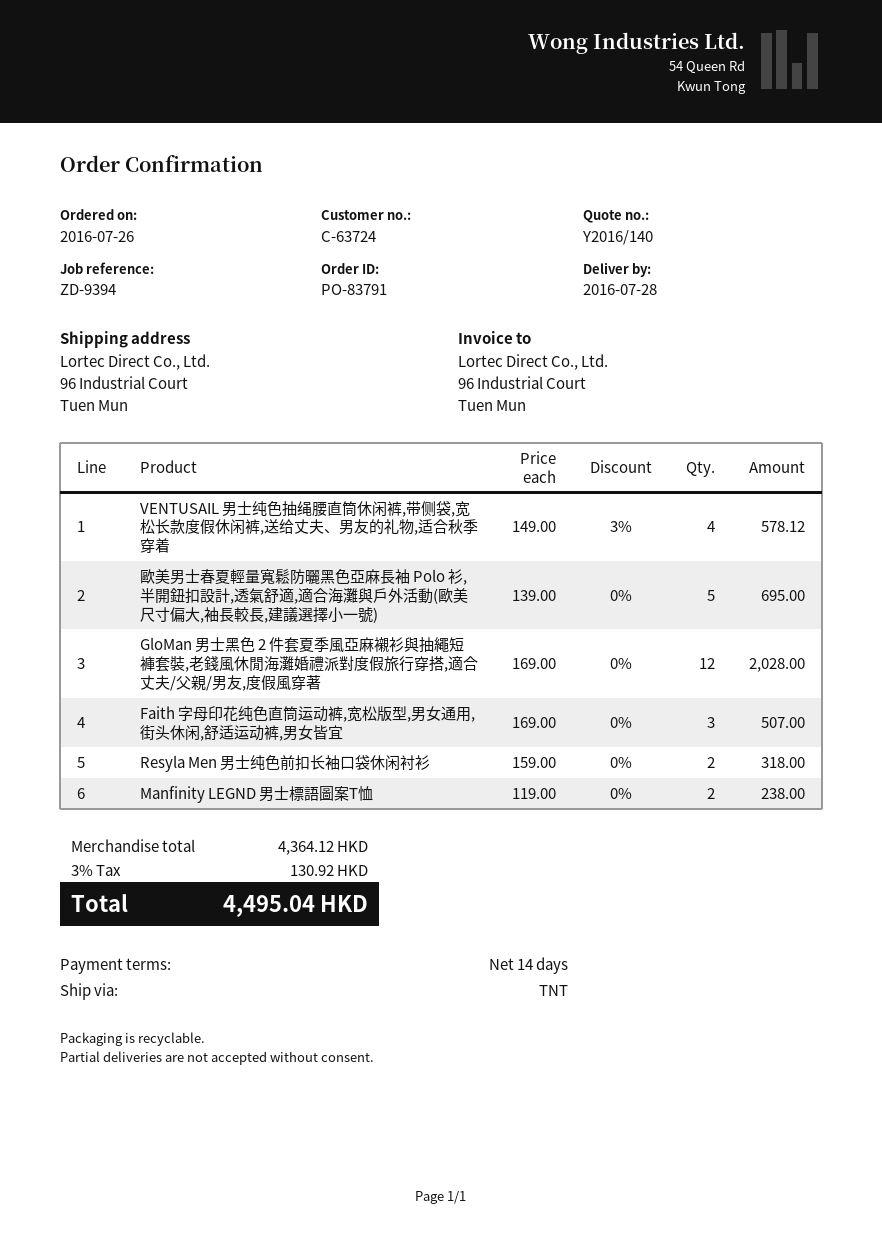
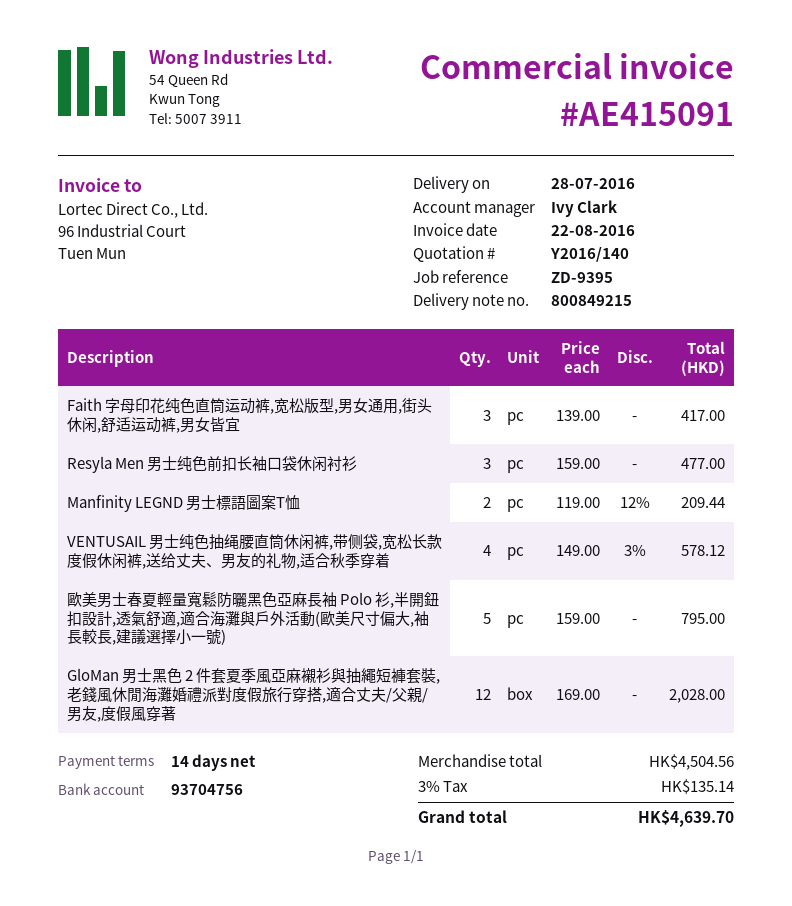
reference: ZD-9394 -> ZD-9395
歐美男士春夏輕量寬鬆防曬黑色亞麻長袖 Polo 衫,半開鈕扣設計,透氣舒適,適合海灘與戶外活動(歐美尺寸偏大,袖長較長,建議選擇小一號): 5 x 139.00 = 695.00 -> 5 x 159.00 = 795.00
Faith 字母印花纯色直筒运动裤,宽松版型,男女通用,街头休闲,舒适运动裤,男女皆宜: 3 x 169.00 = 507.00 -> 3 x 139.00 = 417.00
Resyla Men 男士纯色前扣长袖口袋休闲衬衫: 2 x 159.00 = 318.00 -> 3 x 159.00 = 477.00
Manfinity LEGND 男士標語圖案T恤: 2 x 119.00 = 238.00 -> 2 x 119.00 - 12% = 209.44
subtotal: 4364.12 -> 4504.56
tax: 3% = 130.92 -> 3% = 135.14
total: 4495.04 -> 4639.70

